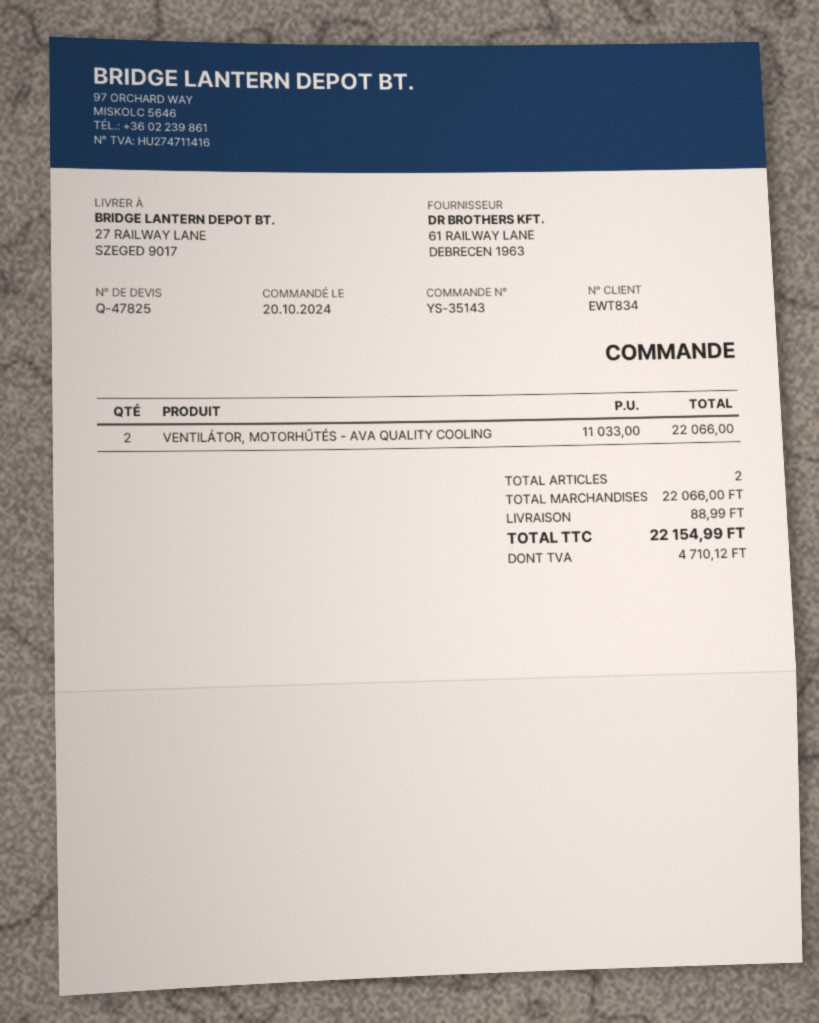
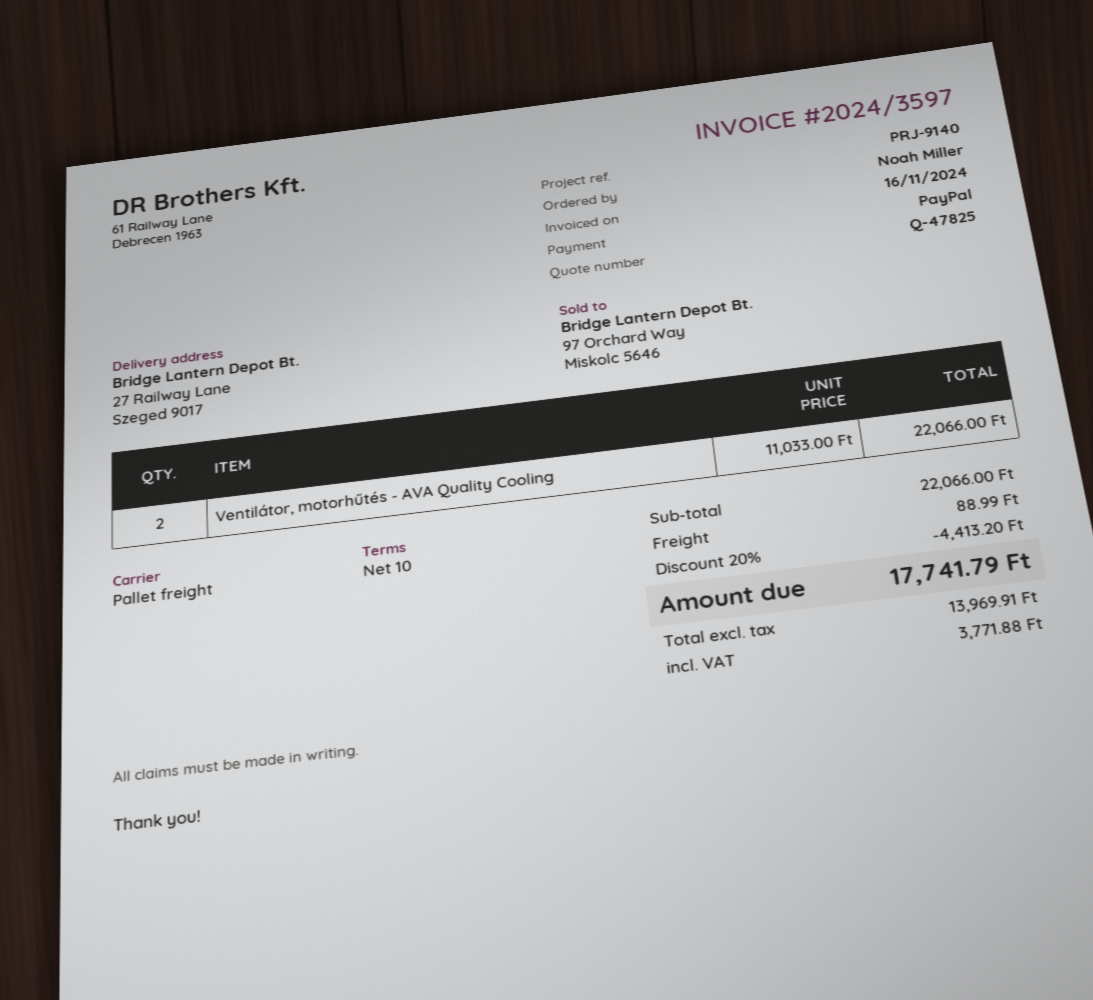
discount: none -> 20% = 4413.20
tax: 4710.12 -> 3771.88
total: 22154.99 -> 17741.79

